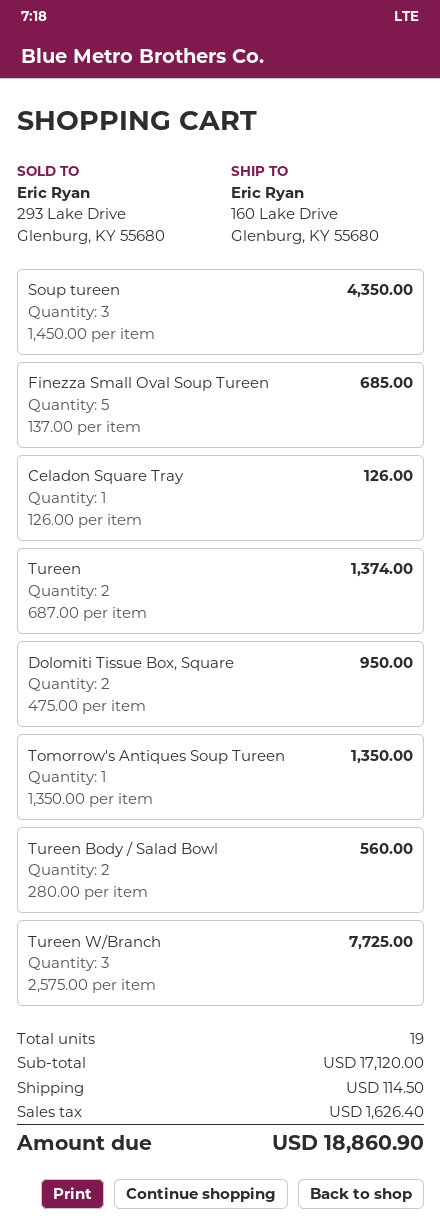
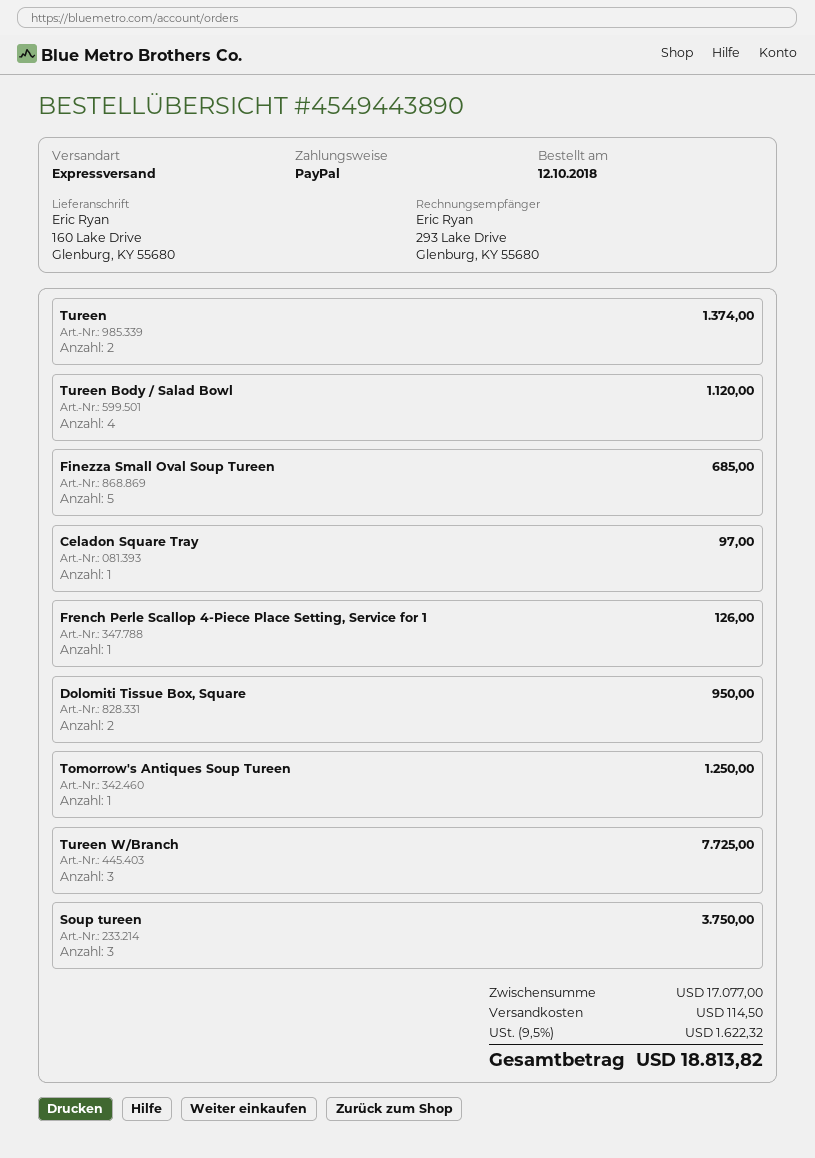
Soup tureen: 3 for 4350.00 -> 3 for 3750.00
Celadon Square Tray: 1 for 126.00 -> 1 for 97.00
Tomorrow's Antiques Soup Tureen: 1 for 1350.00 -> 1 for 1250.00
Tureen Body / Salad Bowl: 2 for 560.00 -> 4 for 1120.00
French Perle Scallop 4-Piece Place Setting, Service for 1: none -> 1 for 126.00
subtotal: 17120.00 -> 17077.00
tax: 1626.40 -> 1622.32
total: 18860.90 -> 18813.82

